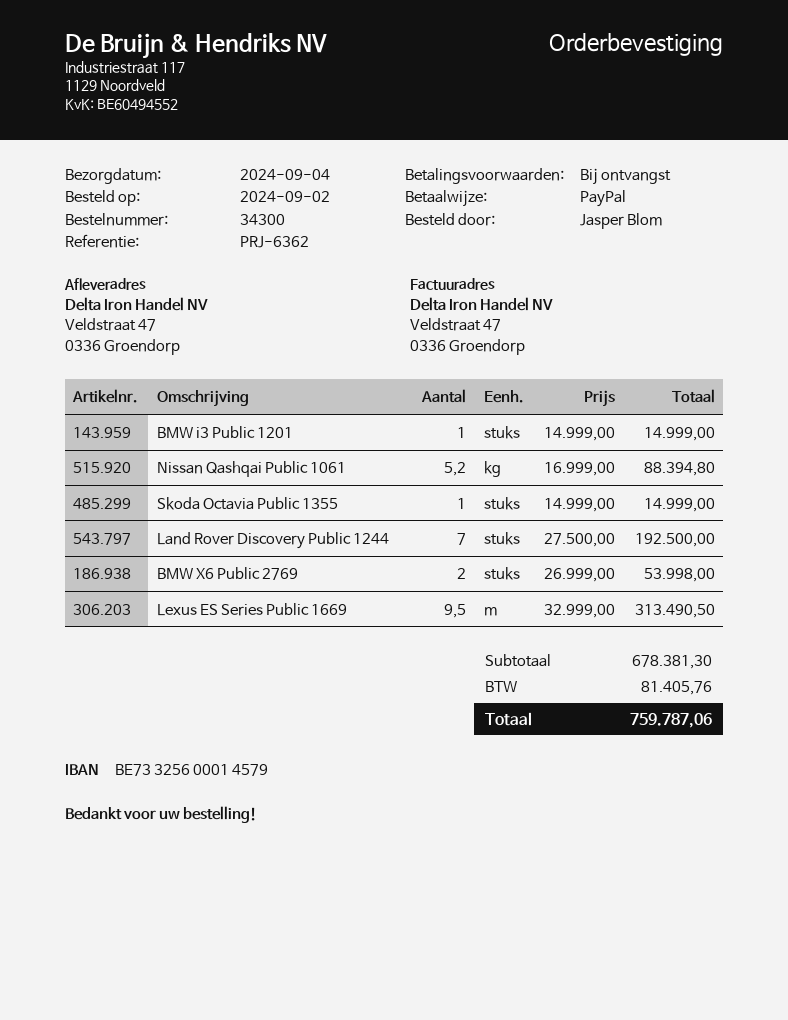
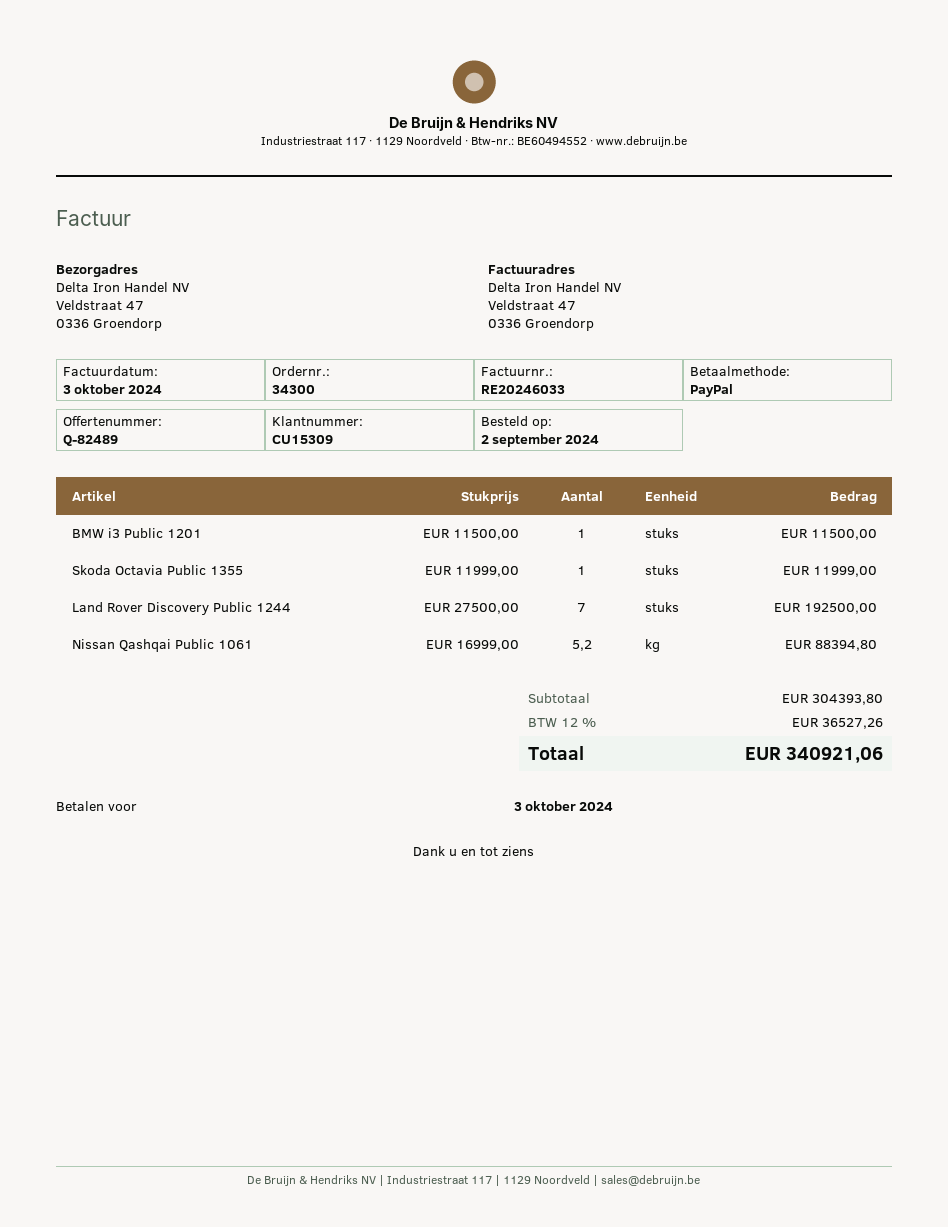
BMW i3 Public 1201: 1 x 14999.00 = 14999.00 -> 1 x 11500.00 = 11500.00
Skoda Octavia Public 1355: 1 x 14999.00 = 14999.00 -> 1 x 11999.00 = 11999.00
BMW X6 Public 2769: 2 x 26999.00 = 53998.00 -> none
Lexus ES Series Public 1669: 9.5 x 32999.00 = 313490.50 -> none
subtotal: 678381.30 -> 304393.80
tax: 81405.76 -> 36527.26
total: 759787.06 -> 340921.06

